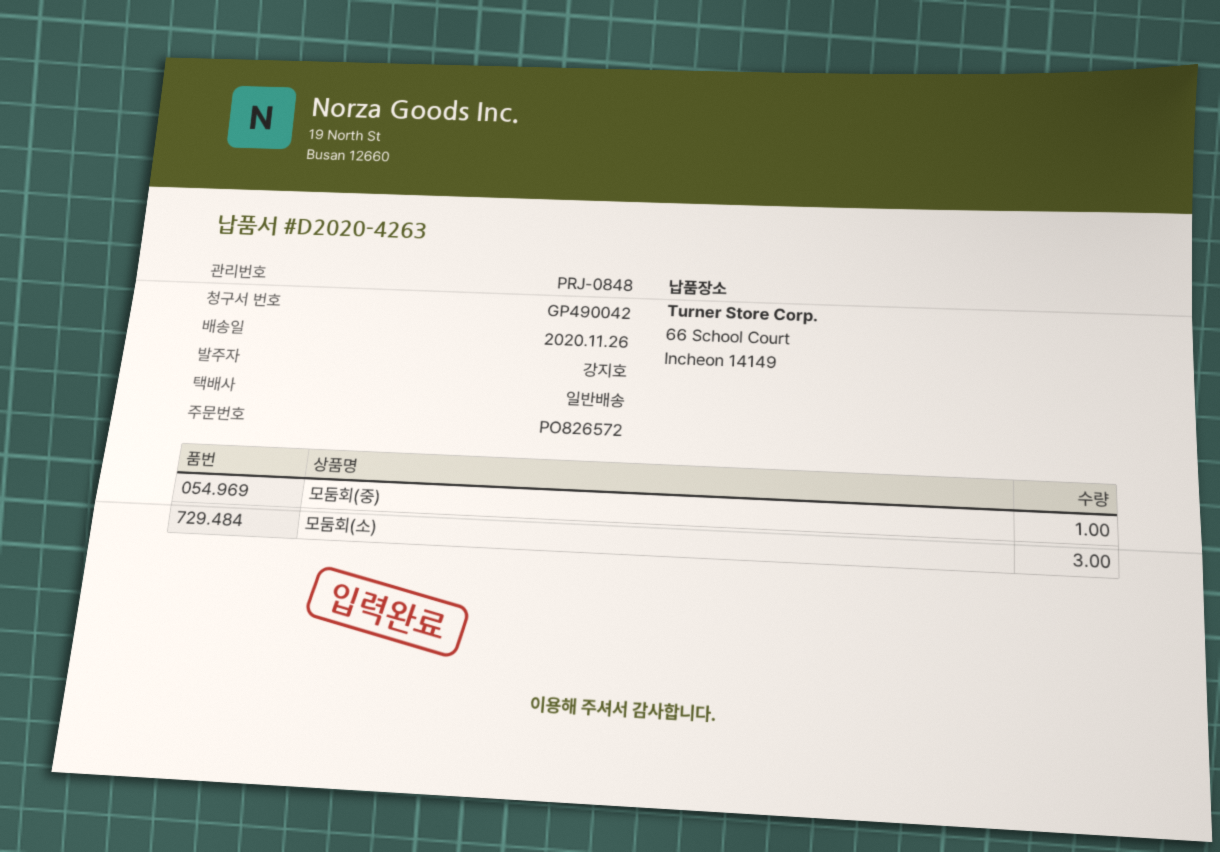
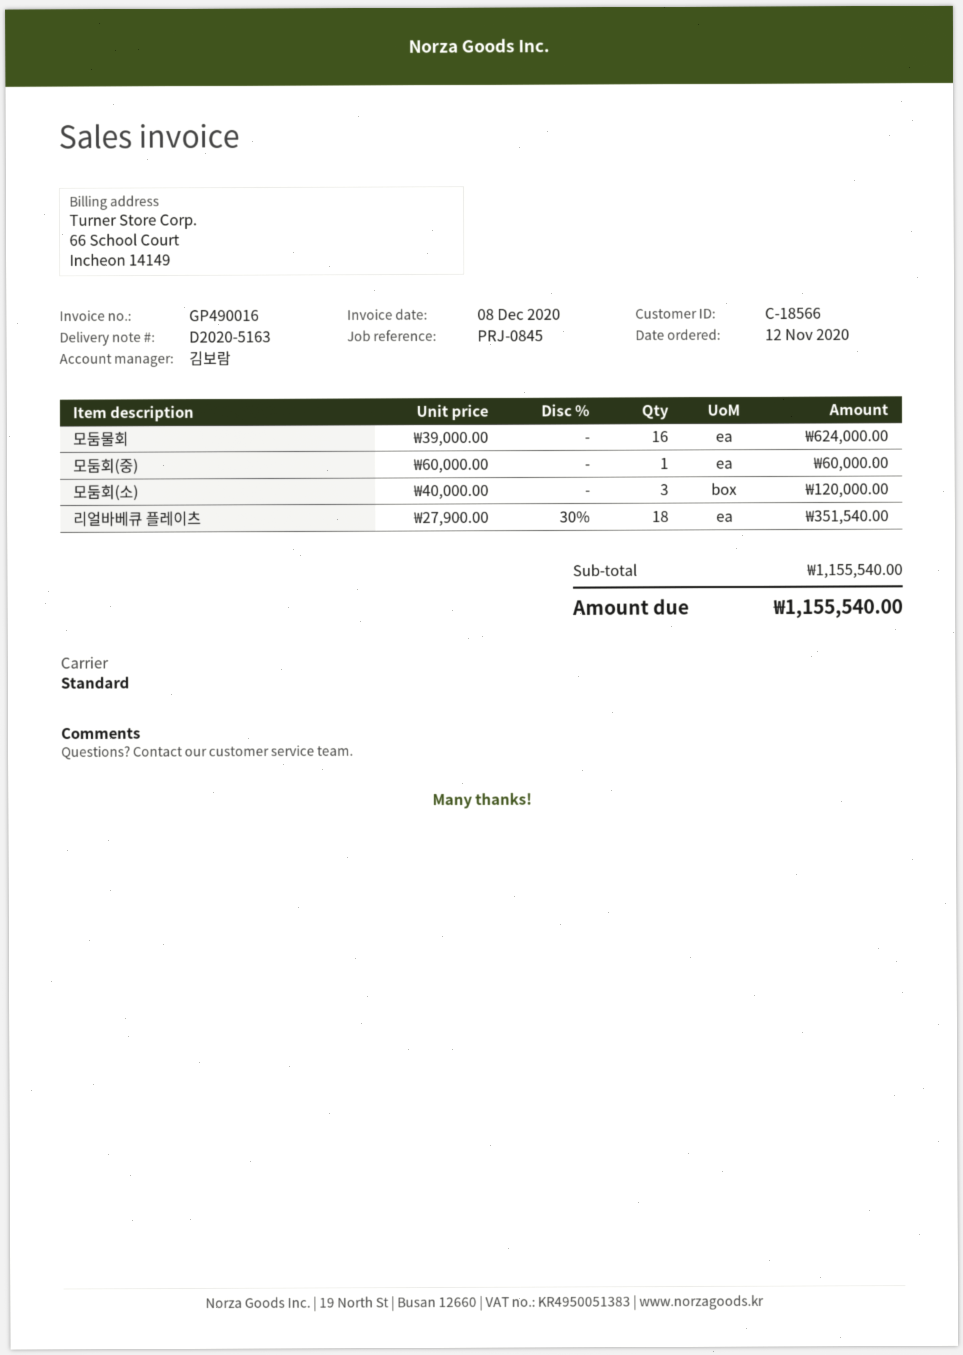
delivery note number: D2020-4263 -> D2020-5163
invoice number: GP490042 -> GP490016
reference: PRJ-0848 -> PRJ-0845
모둠물회: none -> 16
리얼바베큐 플레이츠: none -> 18

